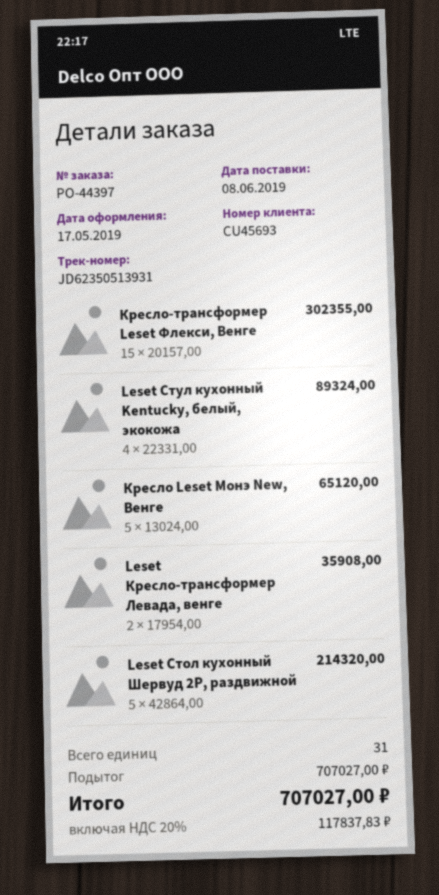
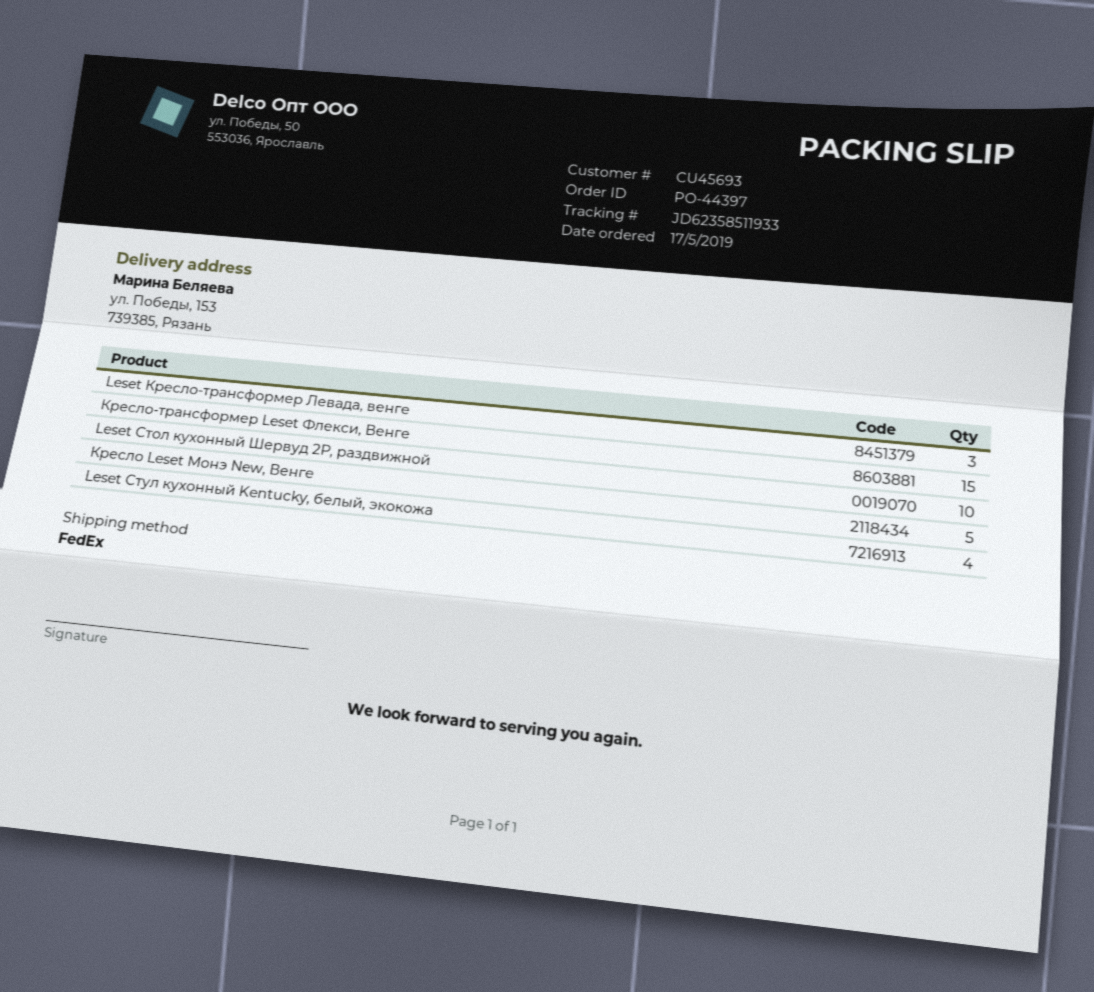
tracking number: JD62350513931 -> JD62358511933
Leset Кресло-трансформер Левада, венге: 2 -> 3
Leset Стол кухонный Шервуд 2Р, раздвижной: 5 -> 10

